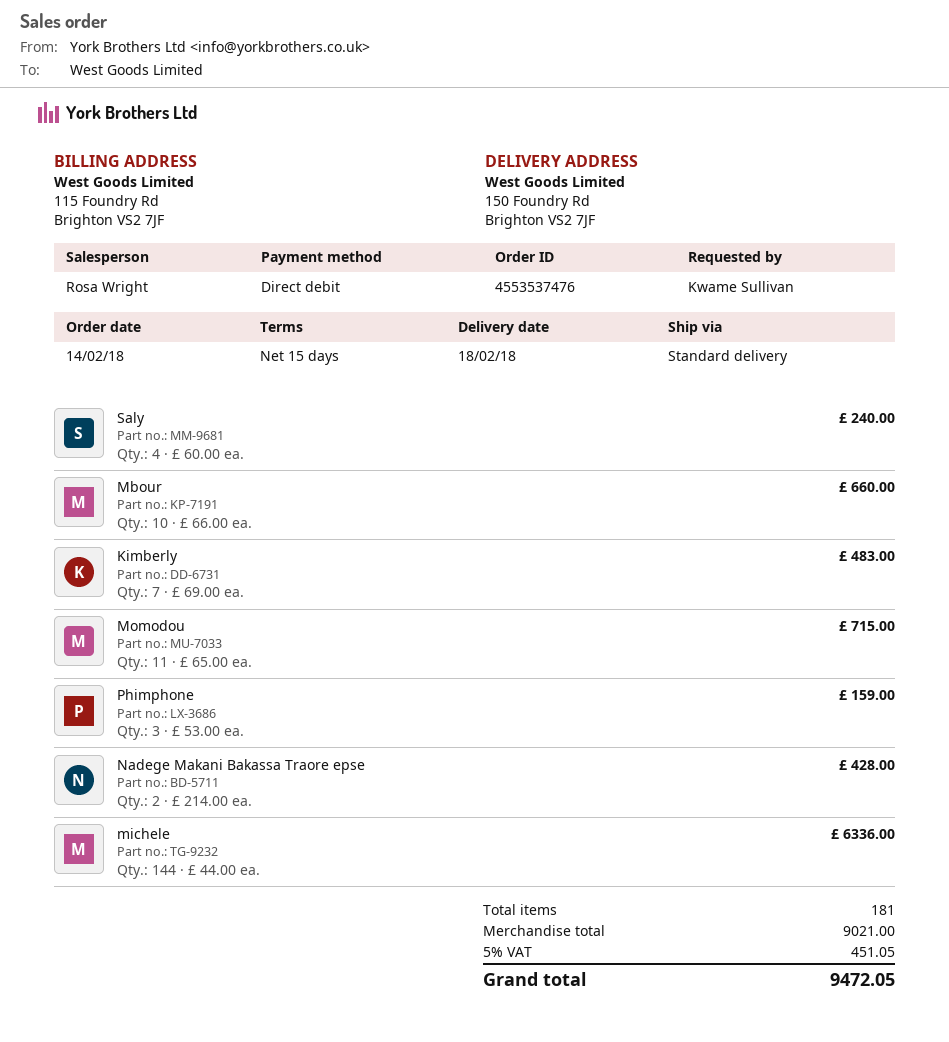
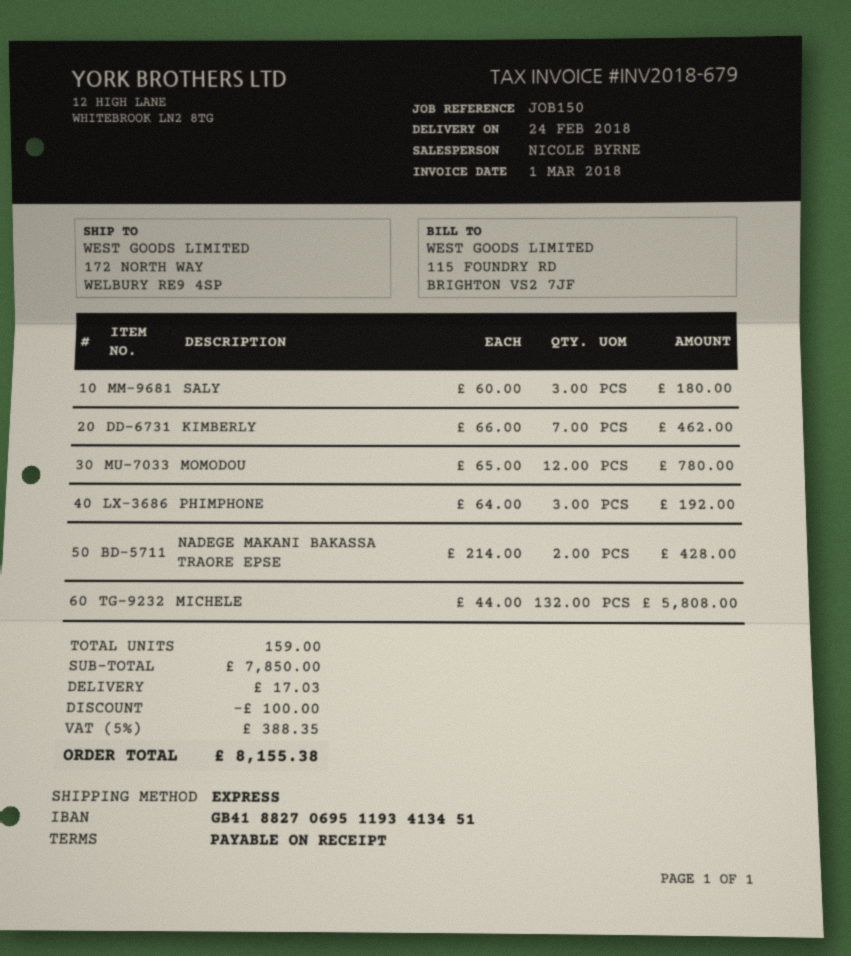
delivery date: 2018-02-18 -> 2018-02-24
payment terms: 15 days -> on receipt
sales rep: Rosa Wright -> NICOLE BYRNE
shipping method: standard -> express
ship to: 150 Foundry Rd, Brighton VS2 7JF -> 172 NORTH WAY, WELBURY RE9 4SP
Saly: 4 x 60.00 = 240.00 -> 3 x 60.00 = 180.00
Mbour: 10 x 66.00 = 660.00 -> none
Kimberly: 7 x 69.00 = 483.00 -> 7 x 66.00 = 462.00
Momodou: 11 x 65.00 = 715.00 -> 12 x 65.00 = 780.00
Phimphone: 3 x 53.00 = 159.00 -> 3 x 64.00 = 192.00
michele: 144 x 44.00 = 6336.00 -> 132 x 44.00 = 5808.00
total quantity: 181 -> 159
subtotal: 9021.00 -> 7850.00
discount: none -> 100.00
shipping: none -> 17.03
tax: 5% = 451.05 -> 5% = 388.35
total: 9472.05 -> 8155.38

